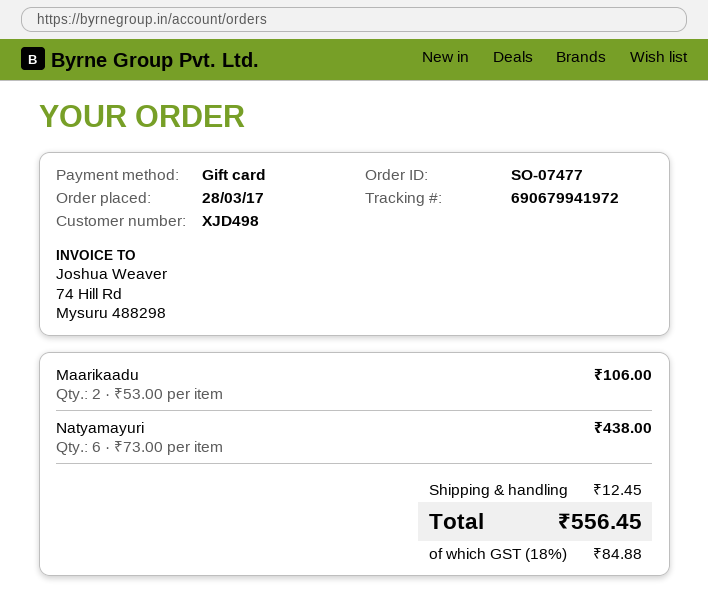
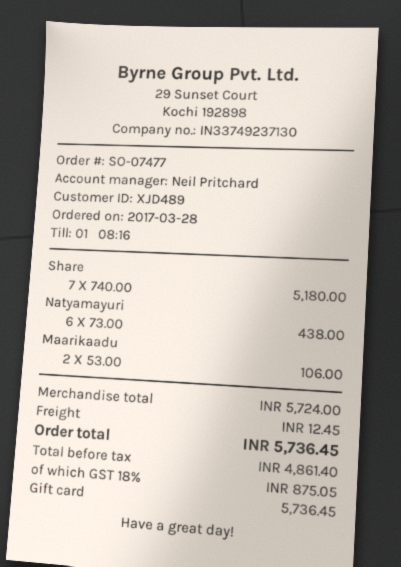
customer number: XJD498 -> XJD489
Share: none -> 7 x 740.00 = 5180.00
tax: 18% = 84.88 -> 18% = 875.05
total: 556.45 -> 5736.45

